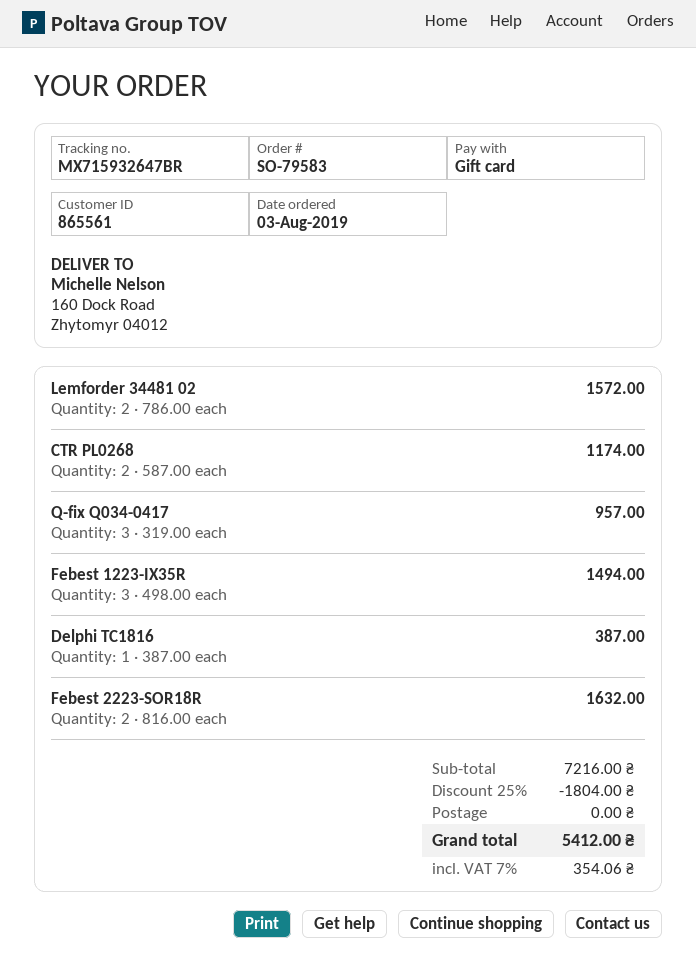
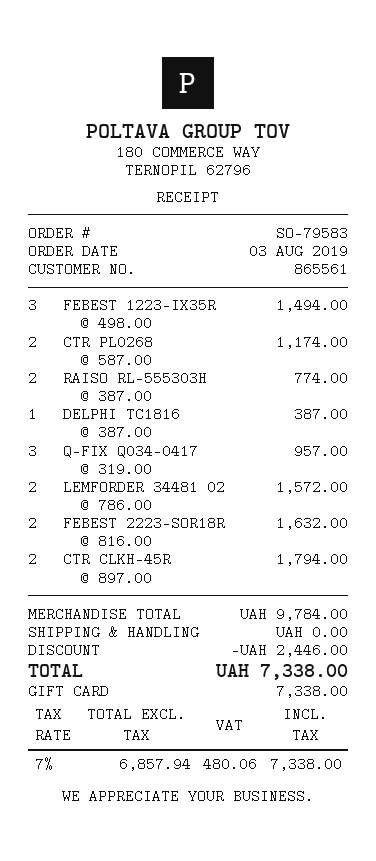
RAISO RL-555303H: none -> 2 x 387.00 = 774.00
CTR CLKH-45R: none -> 2 x 897.00 = 1794.00
subtotal: 7216.00 -> 9784.00
discount: 1804.00 -> 2446.00
tax: 7% = 354.06 -> 7% = 480.06
total: 5412.00 -> 7338.00

